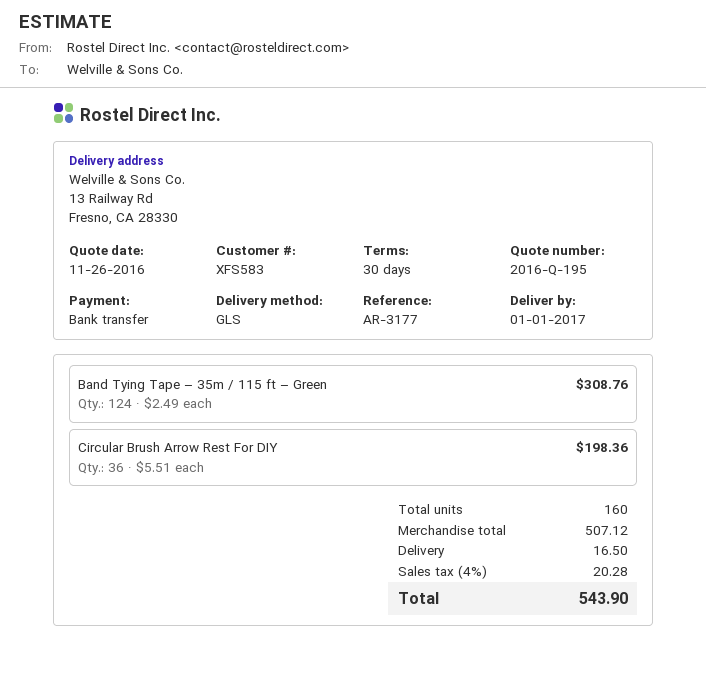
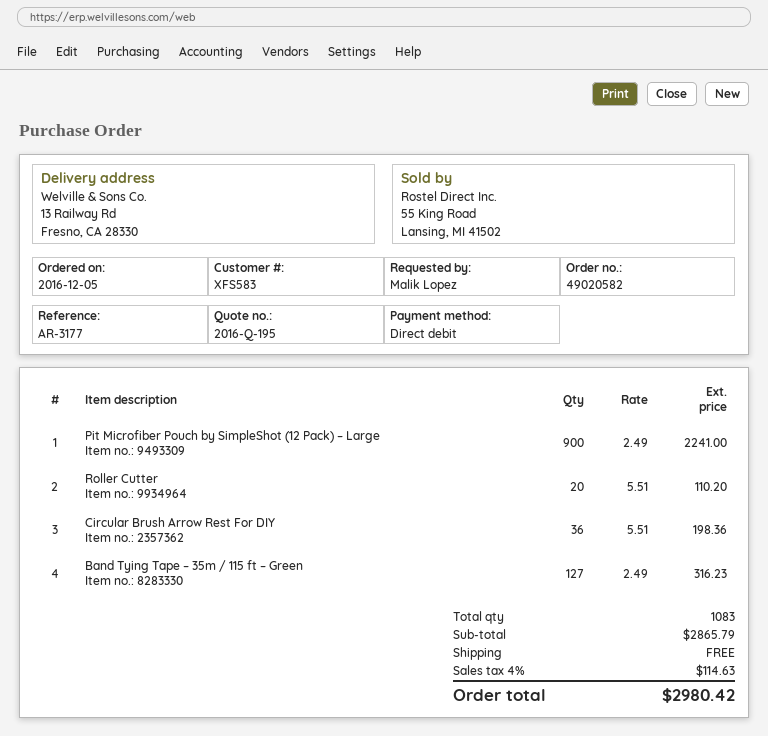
payment method: bank transfer -> direct debit
Band Tying Tape – 35m / 115 ft – Green: 124 x 2.49 = 308.76 -> 127 x 2.49 = 316.23
Pit Microfiber Pouch by SimpleShot (12 Pack) – Large: none -> 900 x 2.49 = 2241.00
Roller Cutter: none -> 20 x 5.51 = 110.20
total quantity: 160 -> 1083
subtotal: 507.12 -> 2865.79
shipping: 16.50 -> 0.00
tax: 4% = 20.28 -> 4% = 114.63
total: 543.90 -> 2980.42

